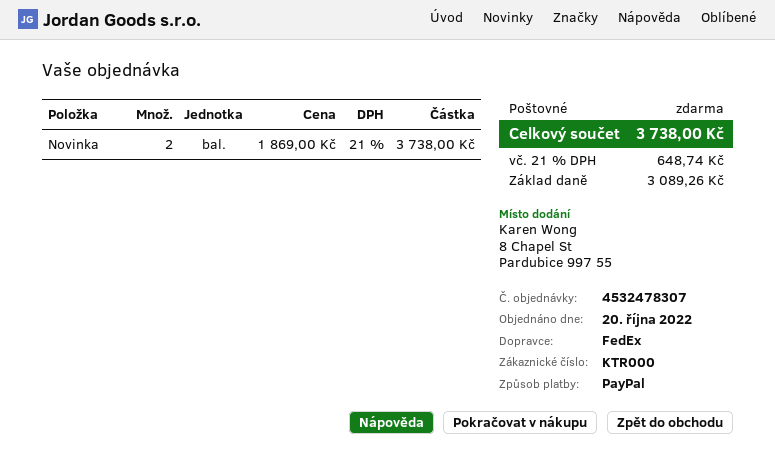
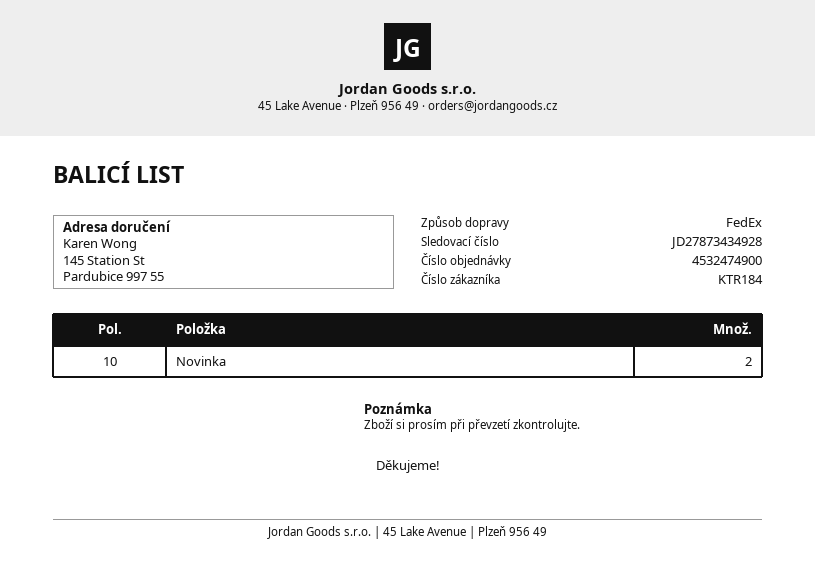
order number: 4532478307 -> 4532474900
customer number: KTR000 -> KTR184
ship to: 8 Chapel St, Pardubice 997 55 -> 145 Station St, Pardubice 997 55

